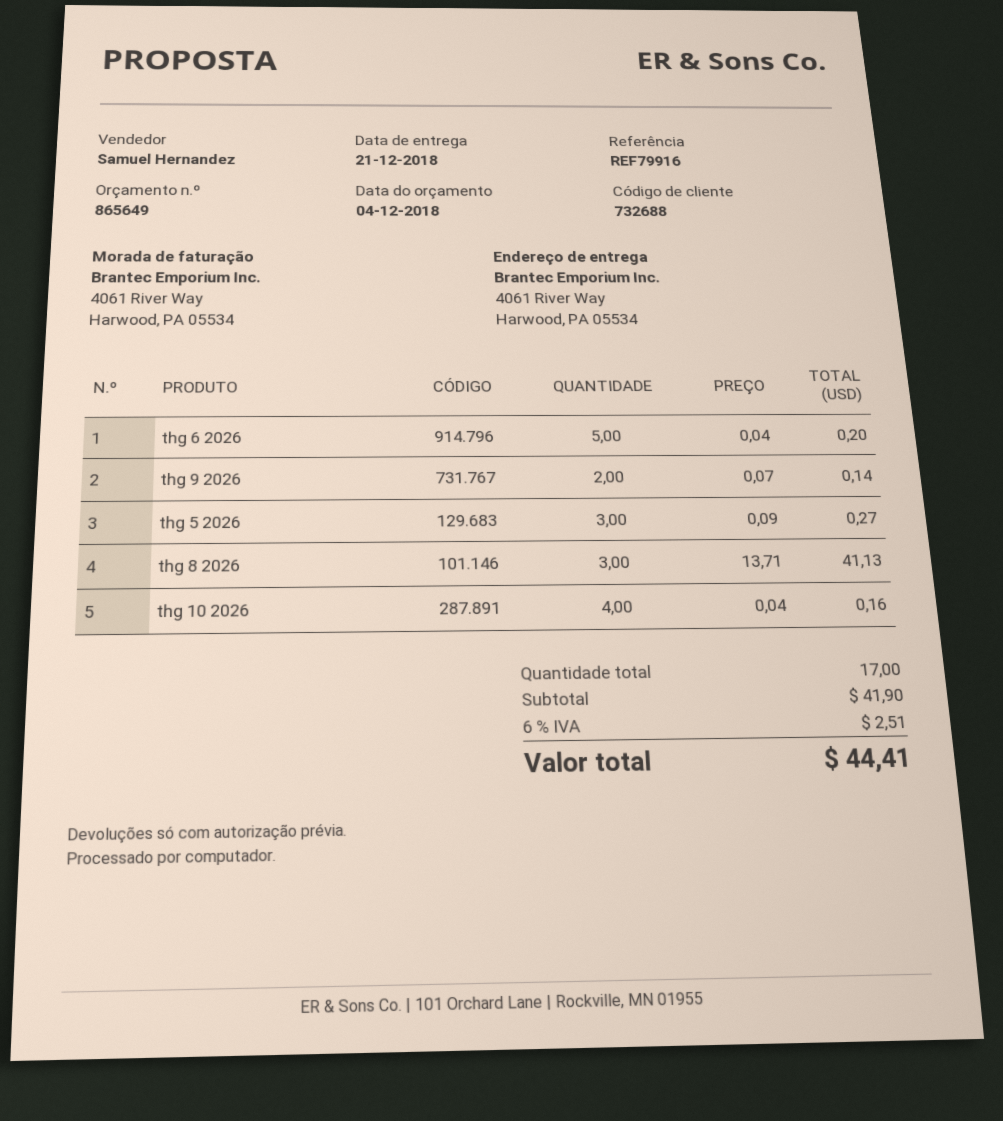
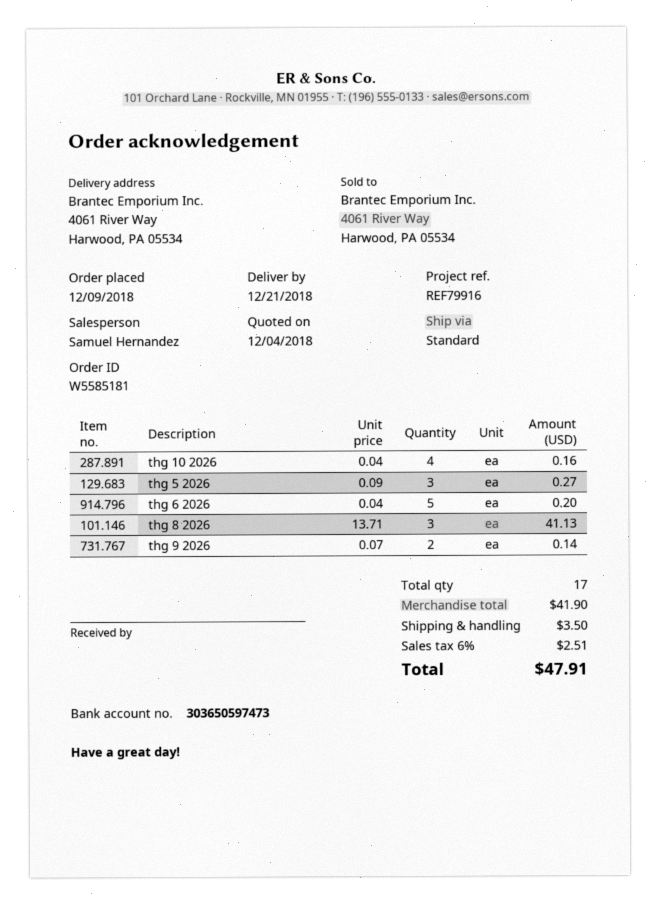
shipping: none -> 3.50
total: 44.41 -> 47.91

